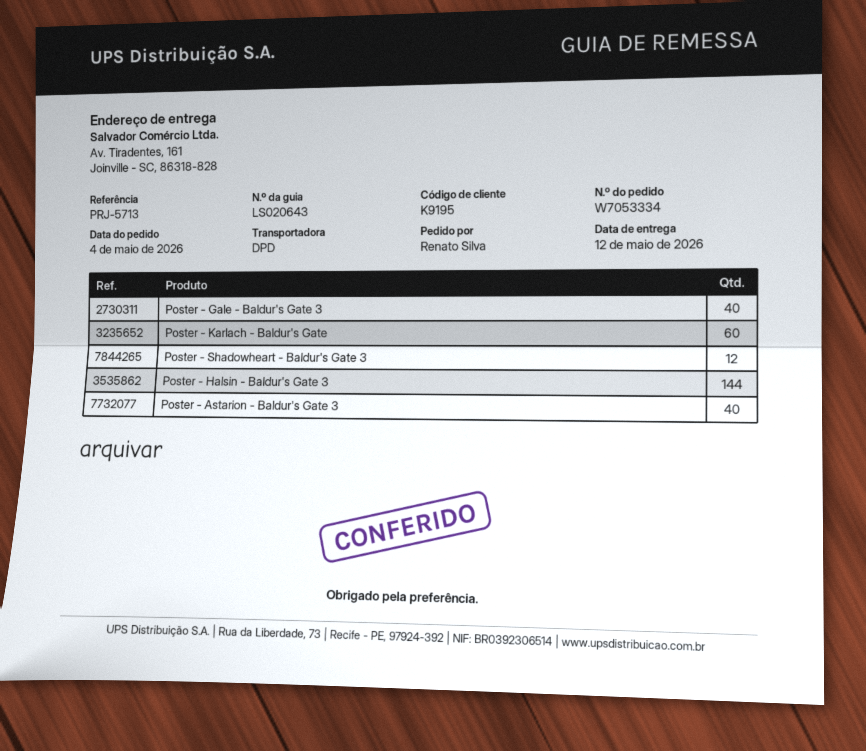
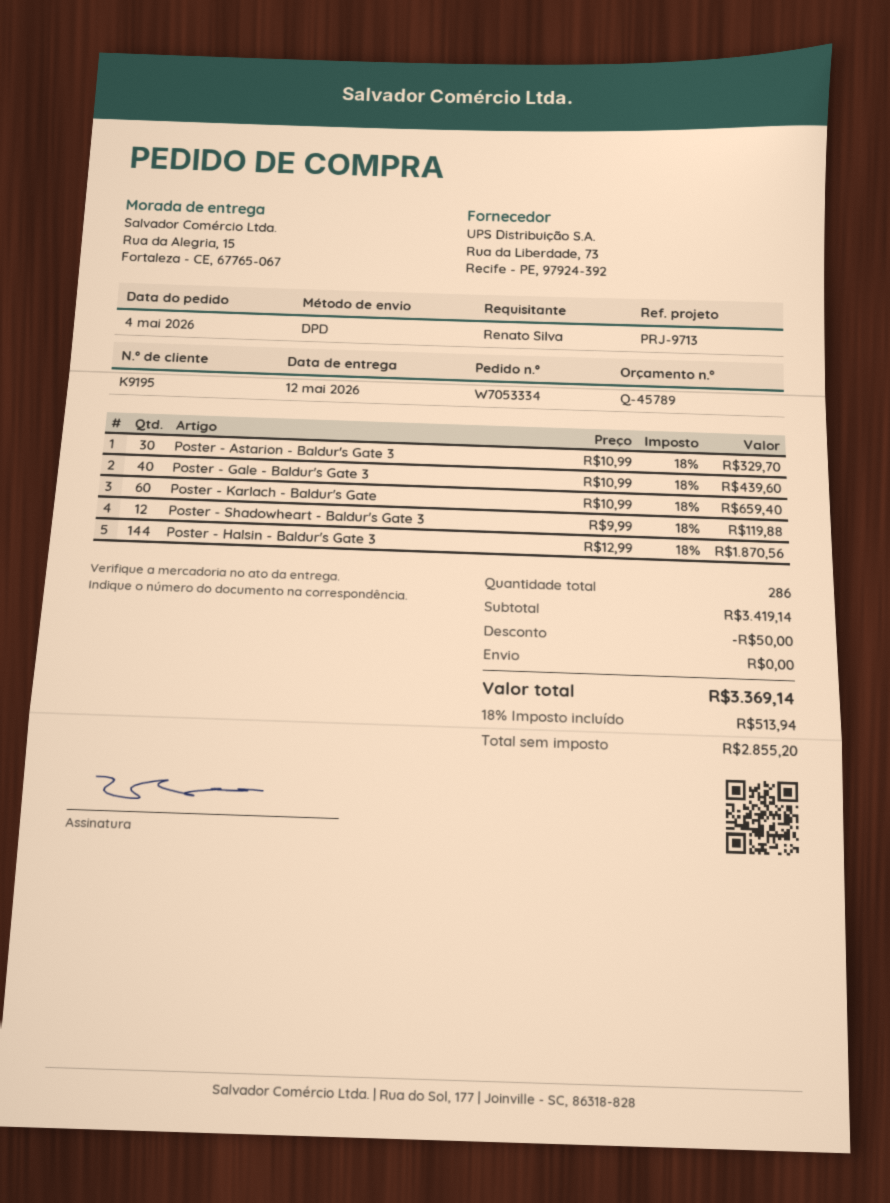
reference: PRJ-5713 -> PRJ-9713
ship to: Av. Tiradentes, 161, Joinville - SC, 86318-828 -> Rua da Alegria, 15, Fortaleza - CE, 67765-067
Poster - Astarion - Baldur's Gate 3: 40 -> 30

